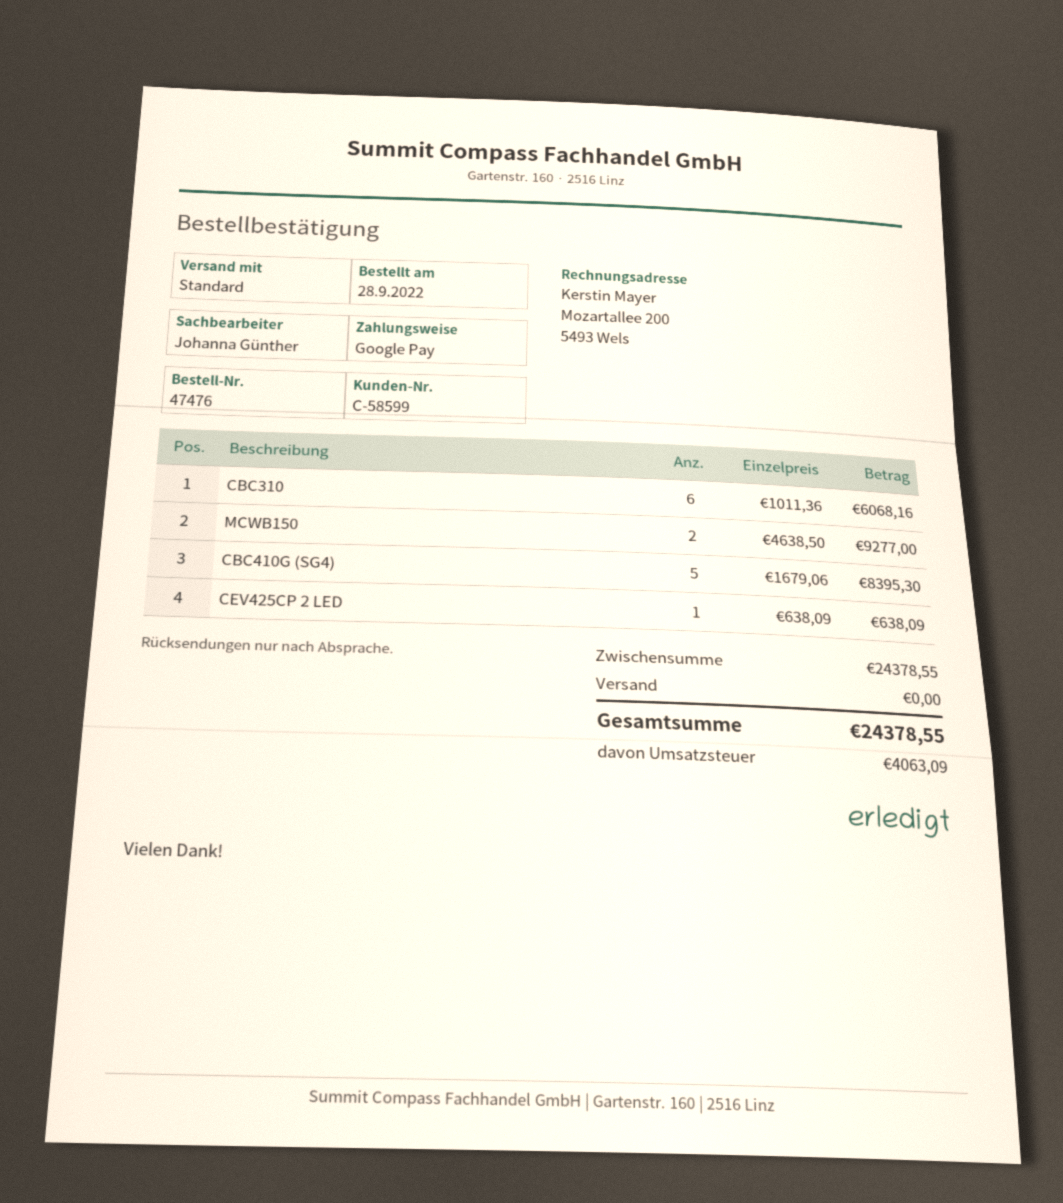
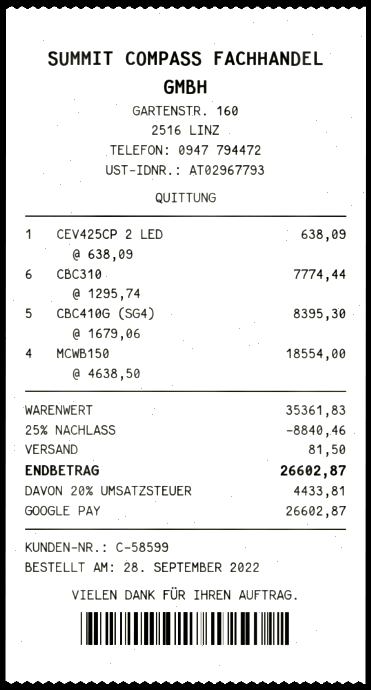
CBC310: 6 x 1011.36 = 6068.16 -> 6 x 1295.74 = 7774.44
MCWB150: 2 x 4638.50 = 9277.00 -> 4 x 4638.50 = 18554.00
subtotal: 24378.55 -> 35361.83
discount: none -> 25% = 8840.46
shipping: 0.00 -> 81.50
tax: 4063.09 -> 4433.81
total: 24378.55 -> 26602.87

